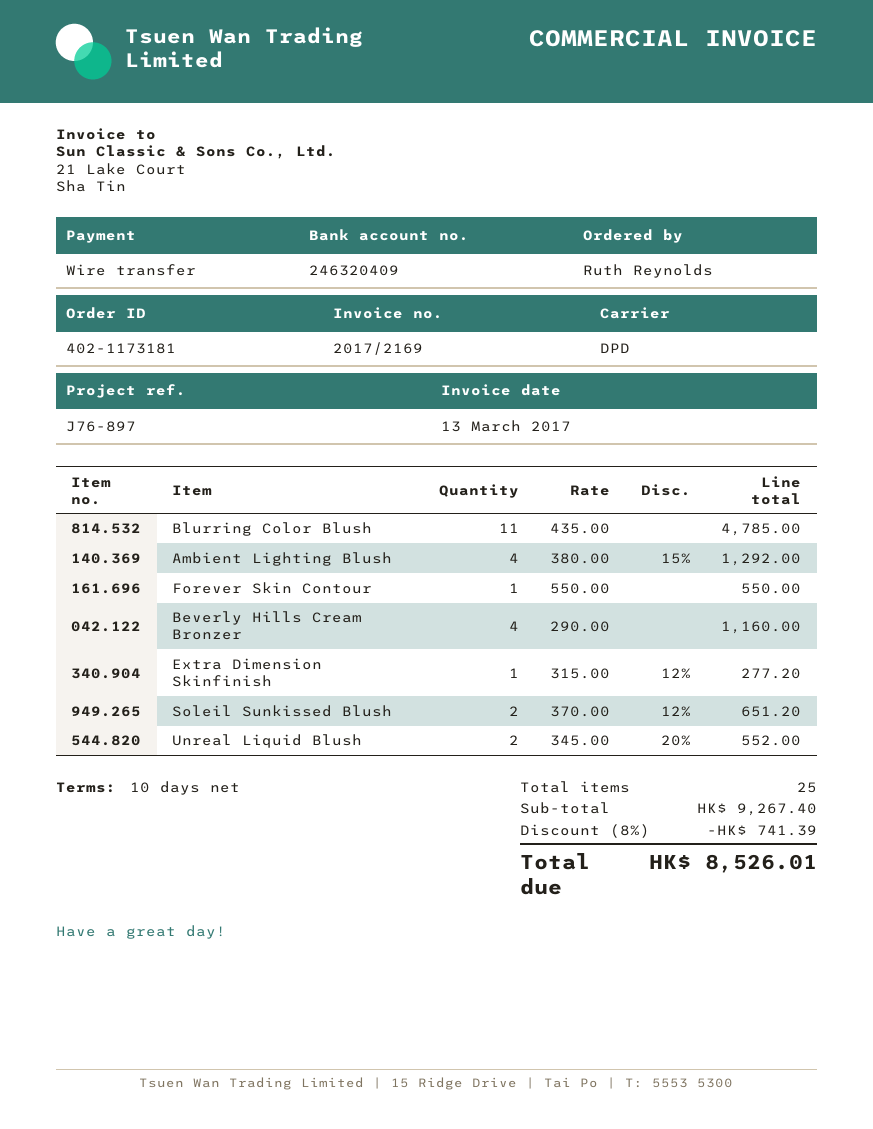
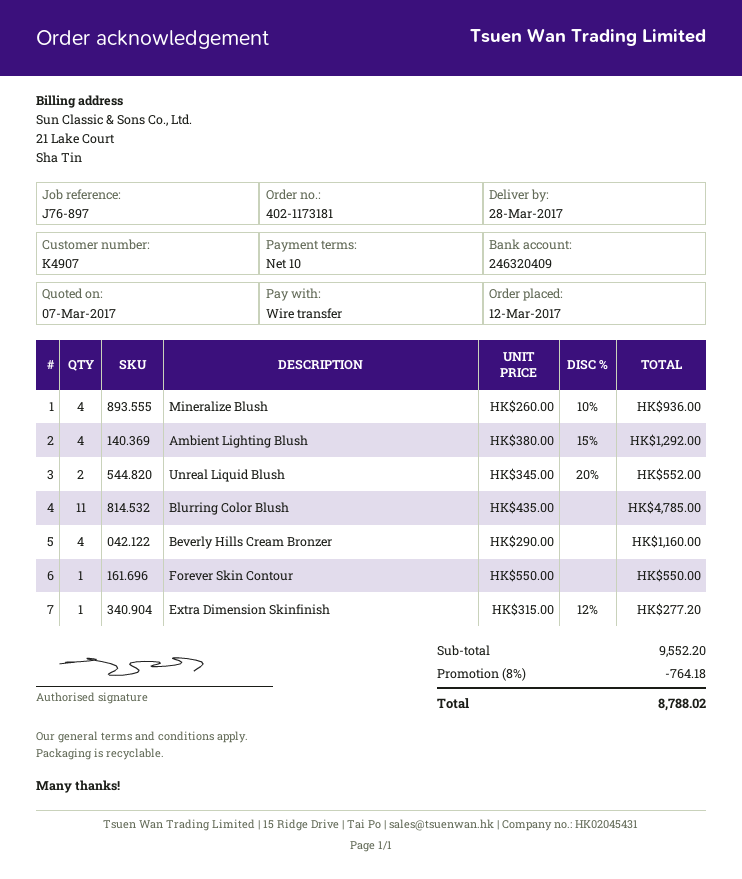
Soleil Sunkissed Blush: 2 x 370.00 - 12% = 651.20 -> none
Mineralize Blush: none -> 4 x 260.00 - 10% = 936.00
subtotal: 9267.40 -> 9552.20
discount: 8% = 741.39 -> 8% = 764.18
total: 8526.01 -> 8788.02

